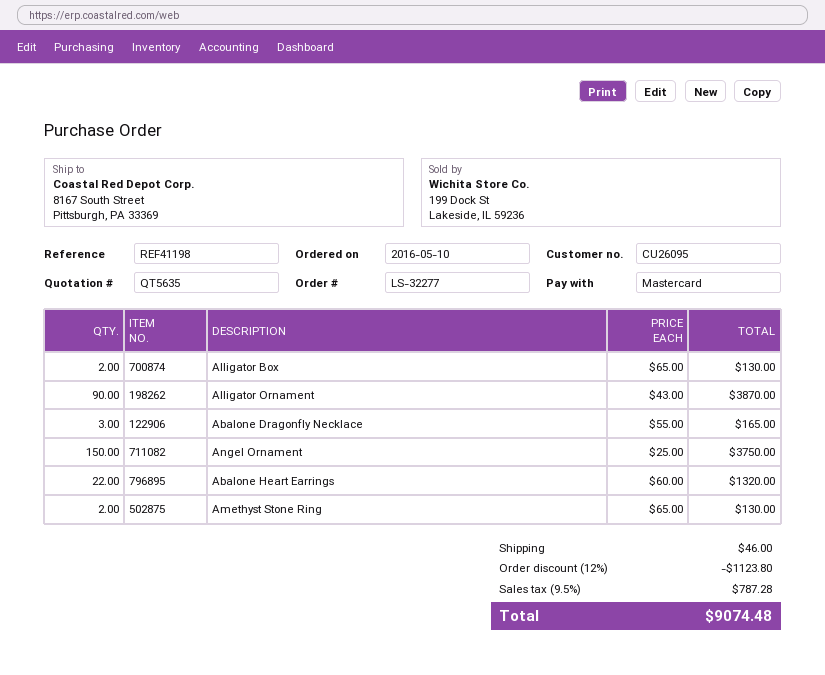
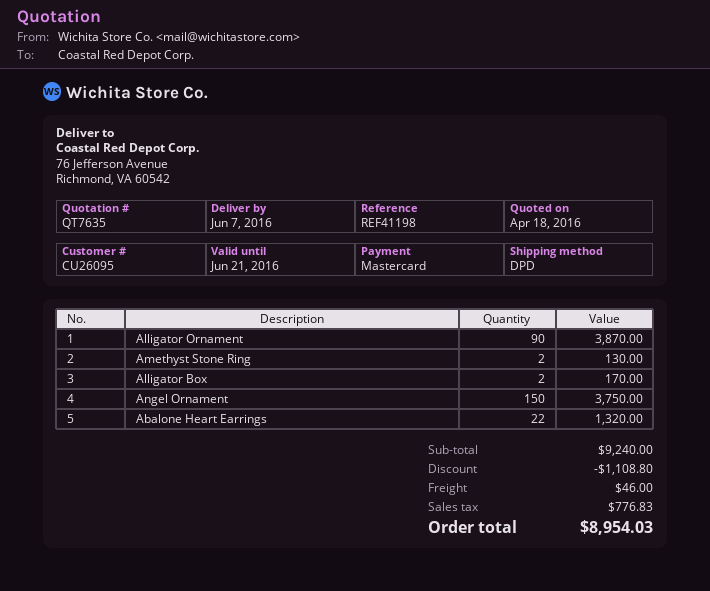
quote number: QT5635 -> QT7635
ship to: 8167 South Street, Pittsburgh, PA 33369 -> 76 Jefferson Avenue, Richmond, VA 60542
Alligator Box: 2 for 130.00 -> 2 for 170.00
Abalone Dragonfly Necklace: 3 for 165.00 -> none
discount: 1123.80 -> 1108.80
tax: 787.28 -> 776.83
total: 9074.48 -> 8954.03

